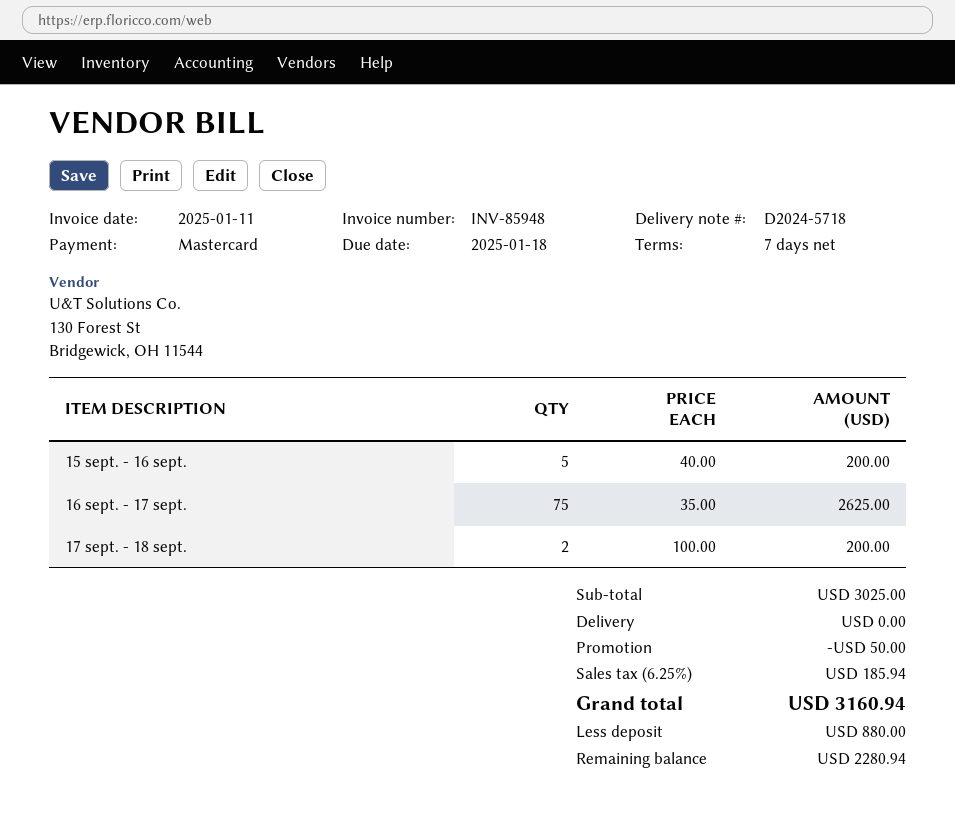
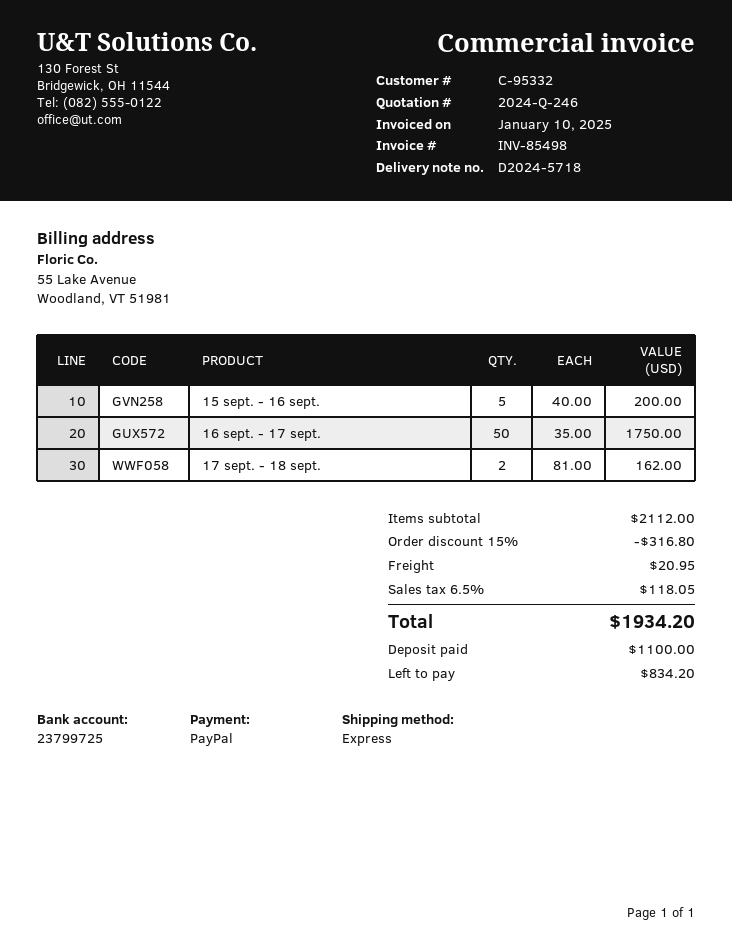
invoice number: INV-85948 -> INV-85498
invoice date: 2025-01-11 -> 2025-01-10
payment method: Mastercard -> PayPal
16 sept. - 17 sept.: 75 x 35.00 = 2625.00 -> 50 x 35.00 = 1750.00
17 sept. - 18 sept.: 2 x 100.00 = 200.00 -> 2 x 81.00 = 162.00
subtotal: 3025.00 -> 2112.00
discount: 50.00 -> 316.80
shipping: 0.00 -> 20.95
tax: 6.25% = 185.94 -> 6.5% = 118.05
total: 3160.94 -> 1934.20
deposit: 880.00 -> 1100.00
balance: 2280.94 -> 834.20

